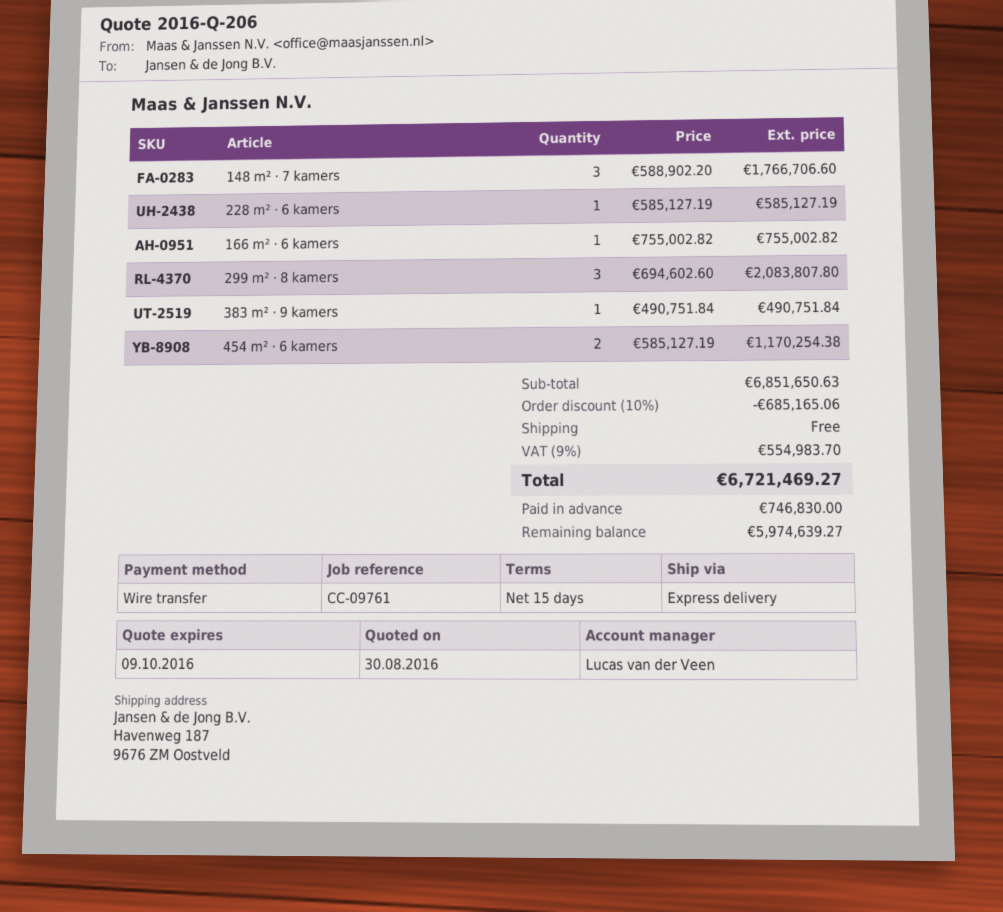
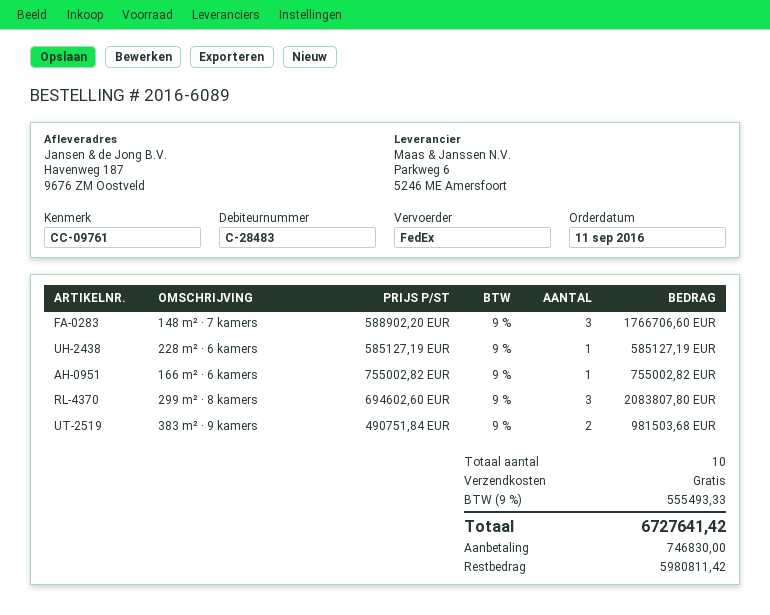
shipping method: express -> FedEx
383 m² · 9 kamers: 1 x 490751.84 = 490751.84 -> 2 x 490751.84 = 981503.68
454 m² · 6 kamers: 2 x 585127.19 = 1170254.38 -> none
discount: 10% = 685165.06 -> none
tax: 9% = 554983.70 -> 9% = 555493.33
total: 6721469.27 -> 6727641.42
balance: 5974639.27 -> 5980811.42

